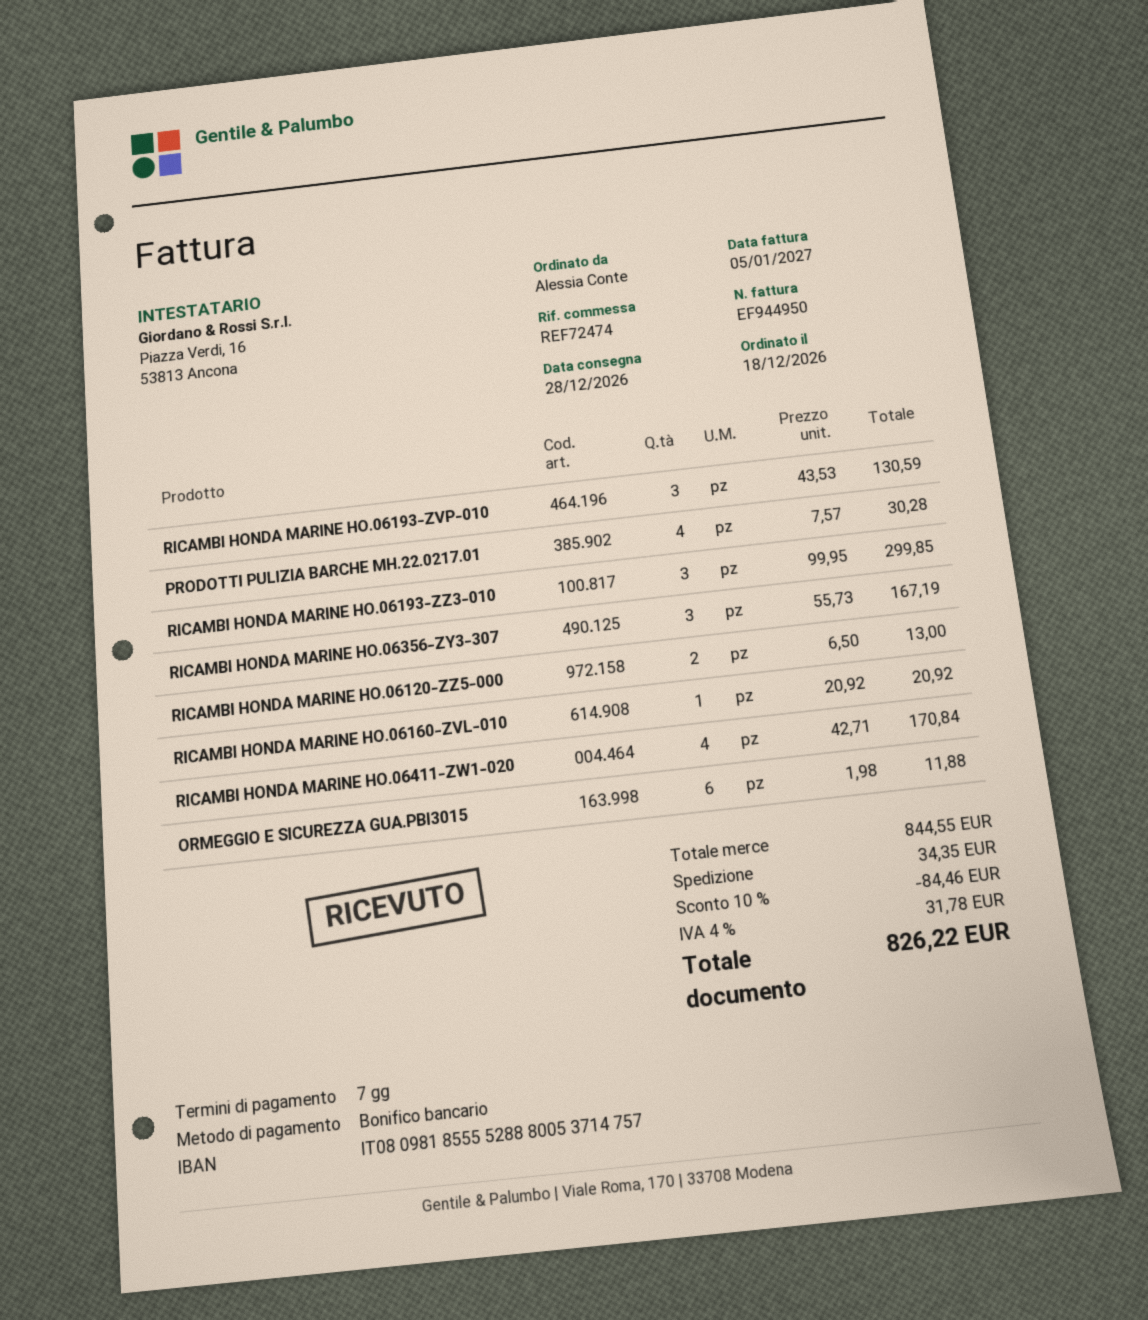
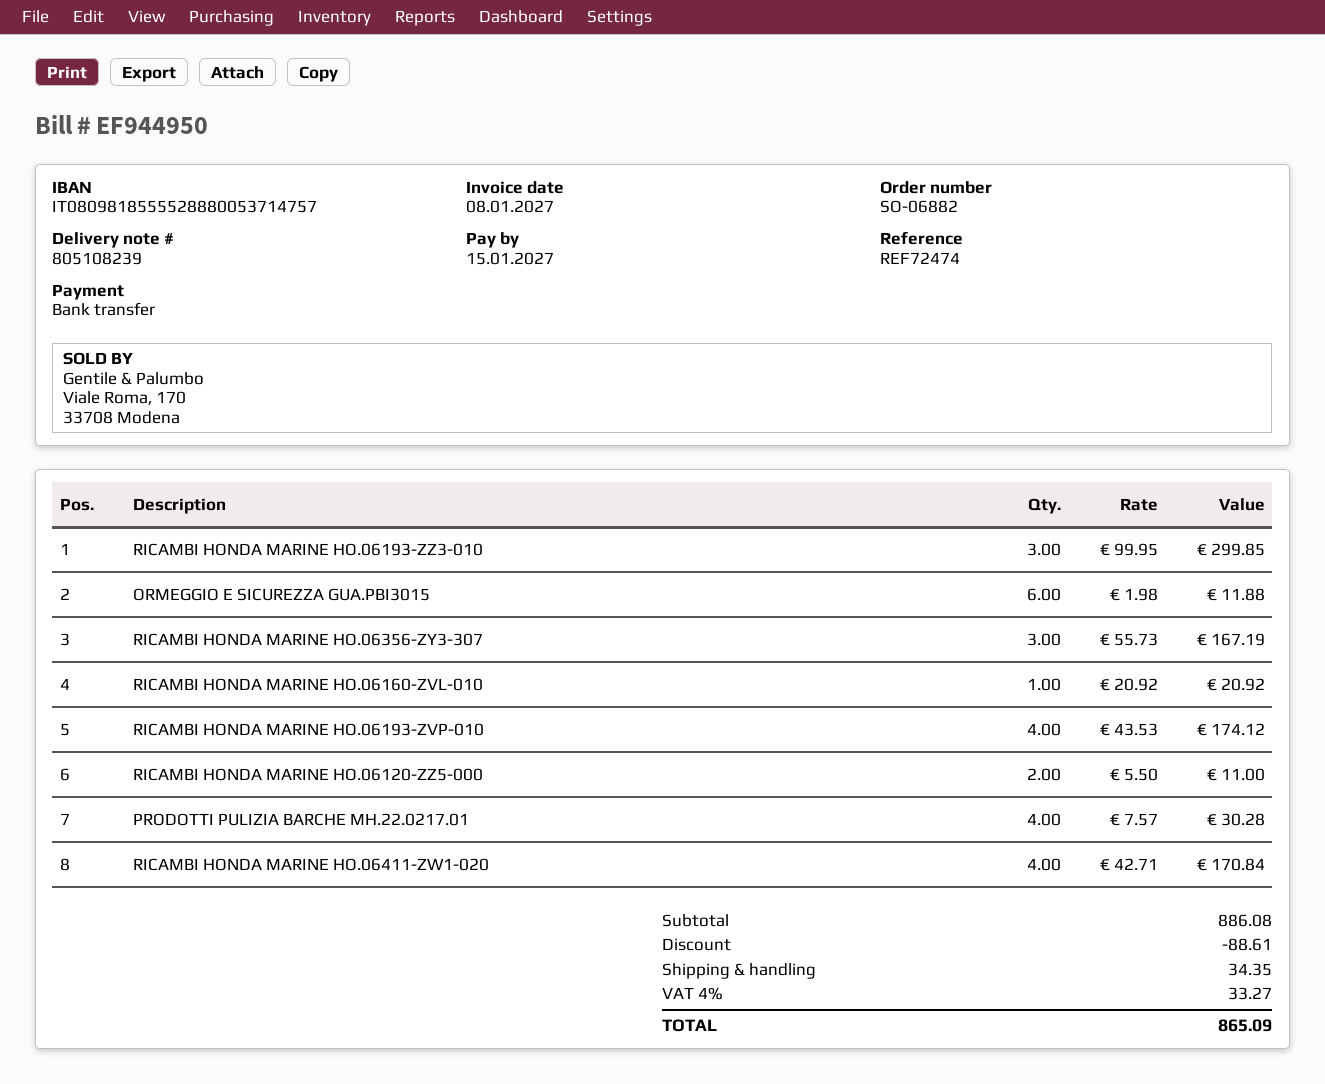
invoice date: 2027-01-05 -> 2027-01-08
RICAMBI HONDA MARINE HO.06193-ZVP-010: 3 x 43.53 = 130.59 -> 4 x 43.53 = 174.12
RICAMBI HONDA MARINE HO.06120-ZZ5-000: 2 x 6.50 = 13.00 -> 2 x 5.50 = 11.00
subtotal: 844.55 -> 886.08
discount: 84.46 -> 88.61
tax: 4% = 31.78 -> 4% = 33.27
total: 826.22 -> 865.09

